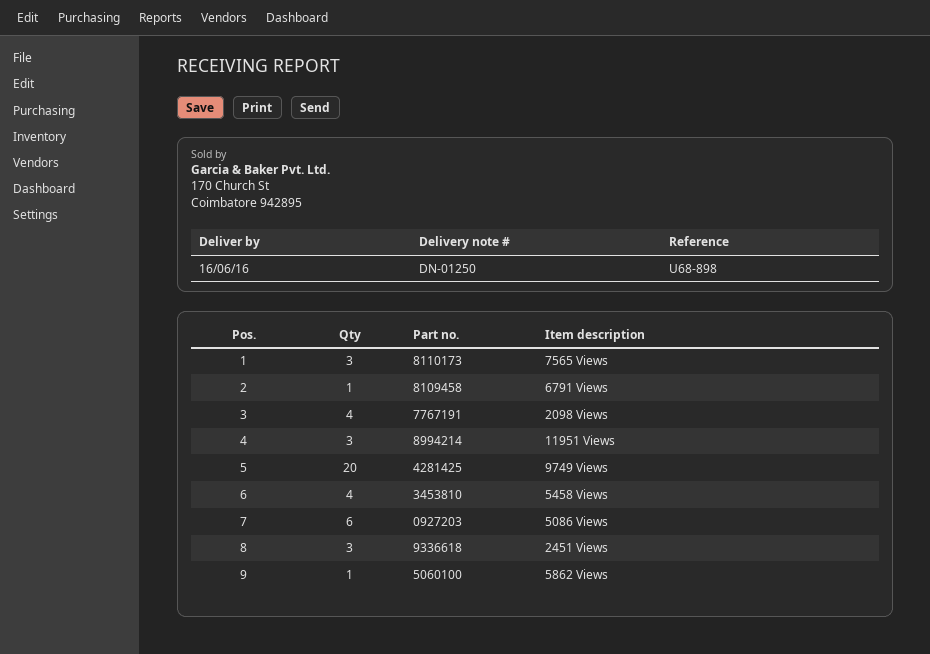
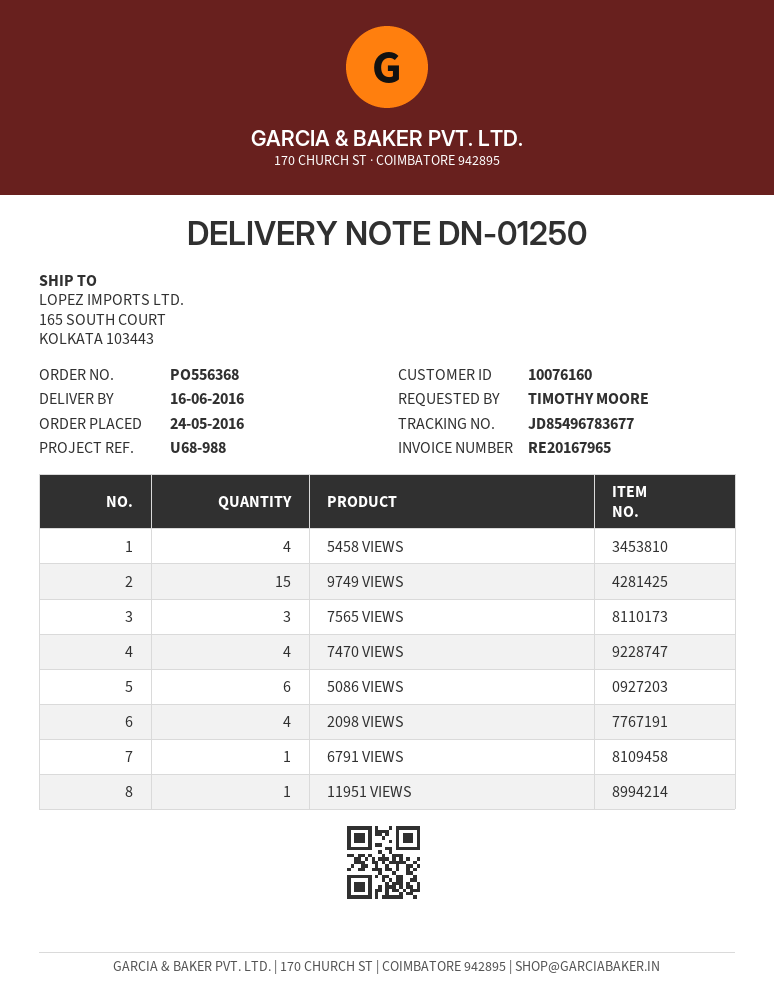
reference: U68-898 -> U68-988
11951 Views: 3 -> 1
9749 Views: 20 -> 15
2451 Views: 3 -> none
5862 Views: 1 -> none
7470 VIEWS: none -> 4

